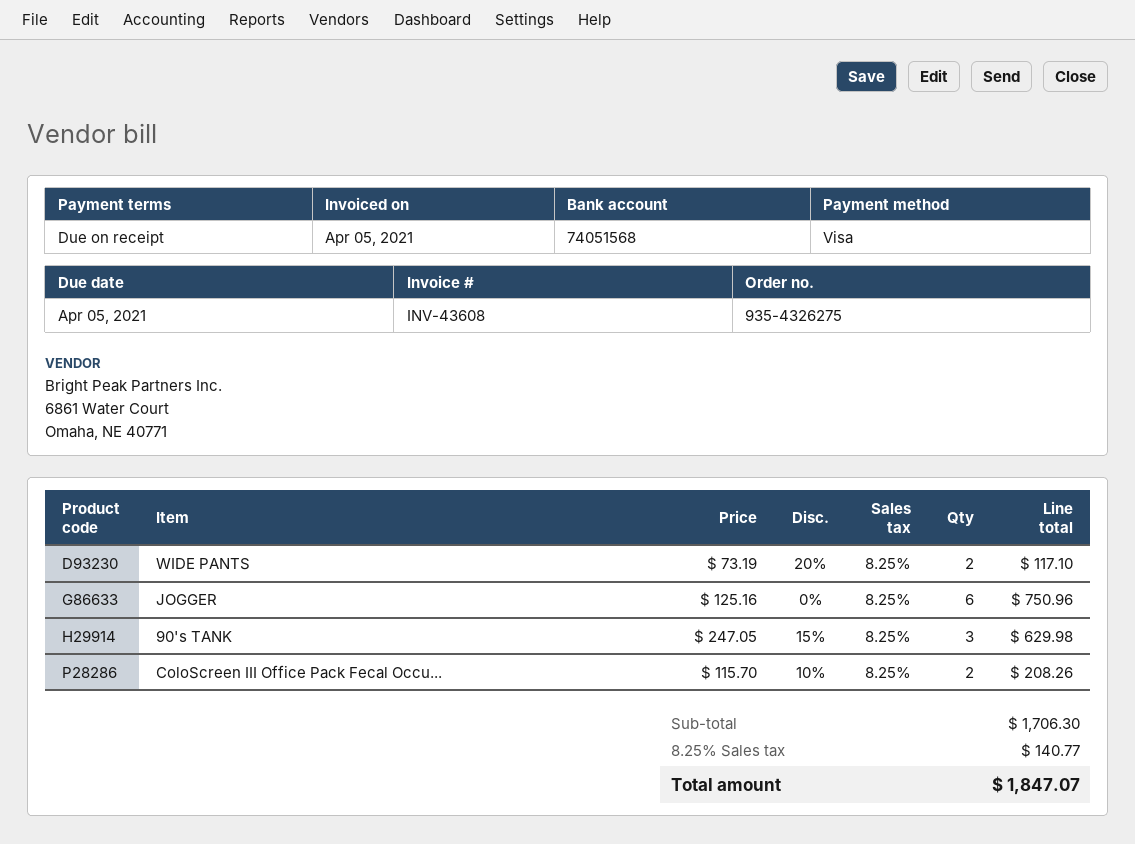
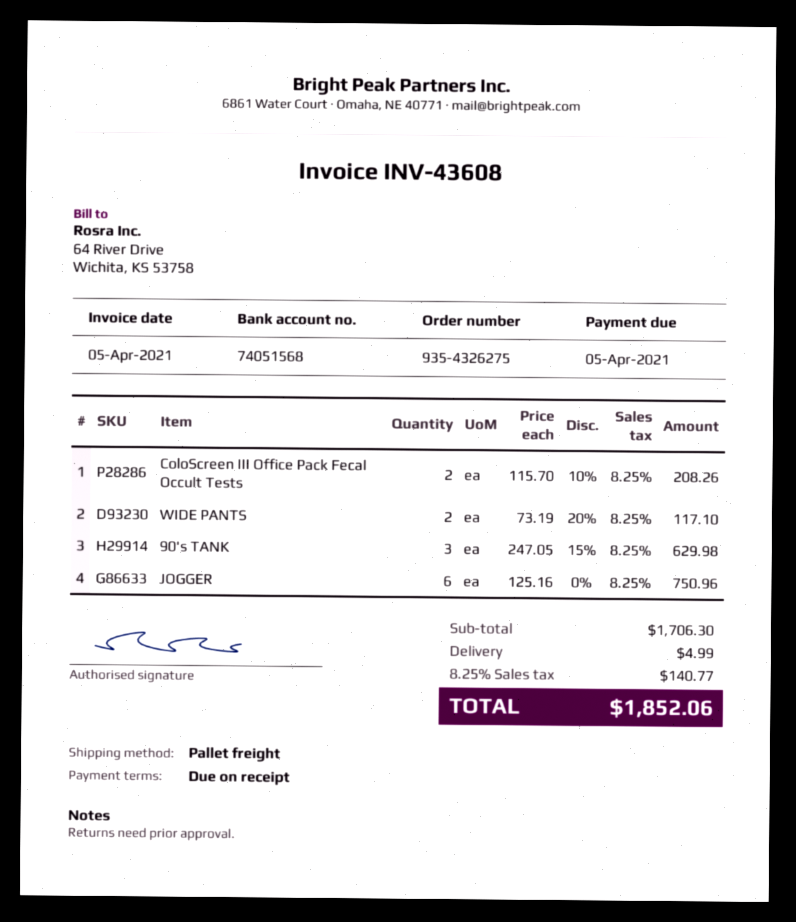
shipping: none -> 4.99
total: 1847.07 -> 1852.06

